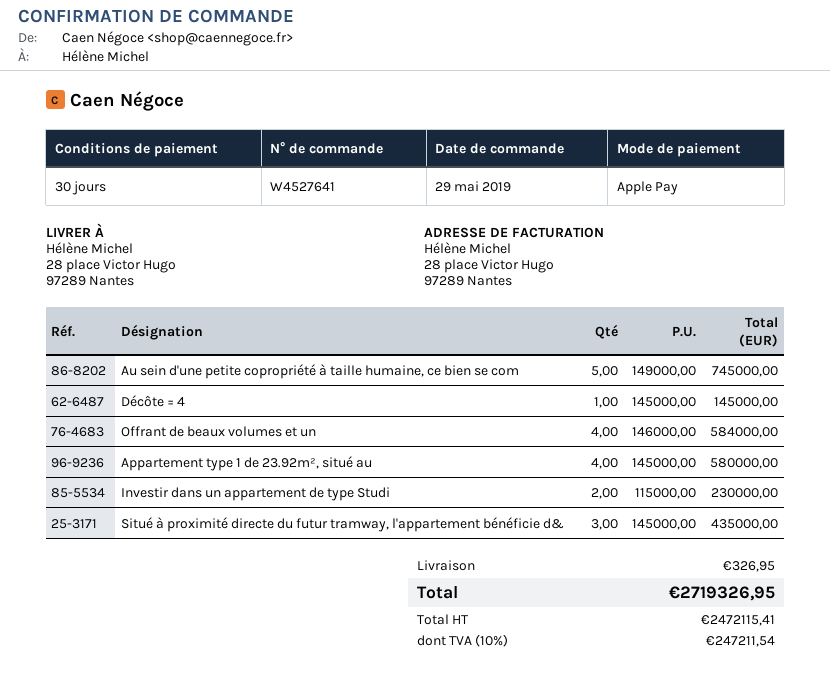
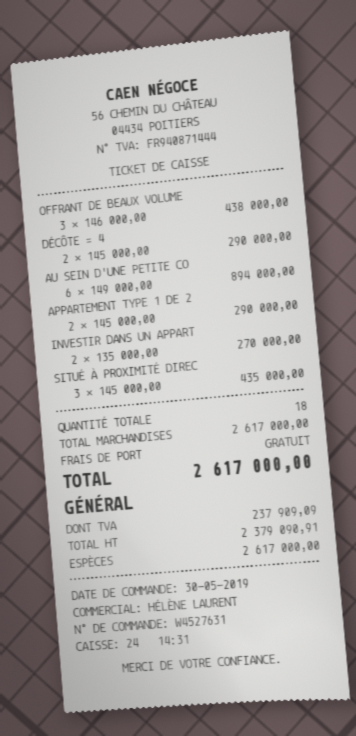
order number: W4527641 -> W4527631
order date: 2019-05-29 -> 2019-05-30
payment method: Apple Pay -> cash
Au sein d'une petite copropriété à taille humaine, ce bien se com: 5 x 149000.00 = 745000.00 -> 6 x 149000.00 = 894000.00
Décôte = 4: 1 x 145000.00 = 145000.00 -> 2 x 145000.00 = 290000.00
Offrant de beaux volumes et un: 4 x 146000.00 = 584000.00 -> 3 x 146000.00 = 438000.00
Appartement type 1 de 23.92m², situé au: 4 x 145000.00 = 580000.00 -> 2 x 145000.00 = 290000.00
Investir dans un appartement de type Studi: 2 x 115000.00 = 230000.00 -> 2 x 135000.00 = 270000.00
shipping: 326.95 -> 0.00
net: 2472115.41 -> 2379090.91
tax: 247211.54 -> 237909.09
total: 2719326.95 -> 2617000.00

